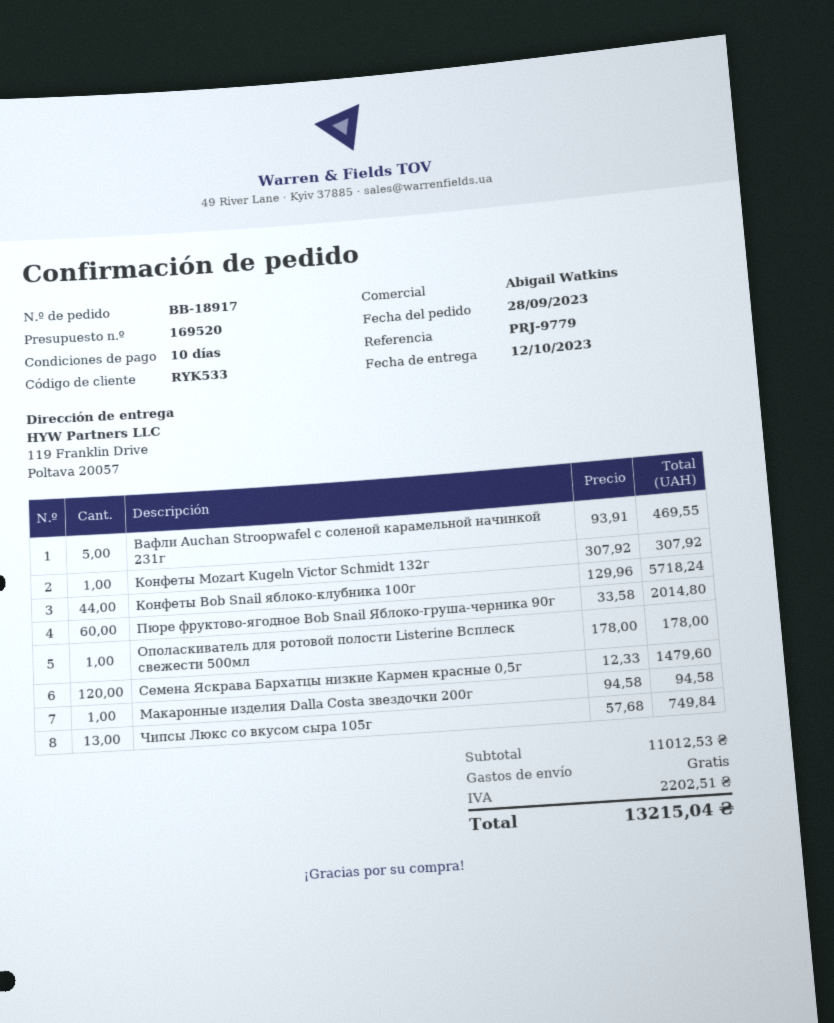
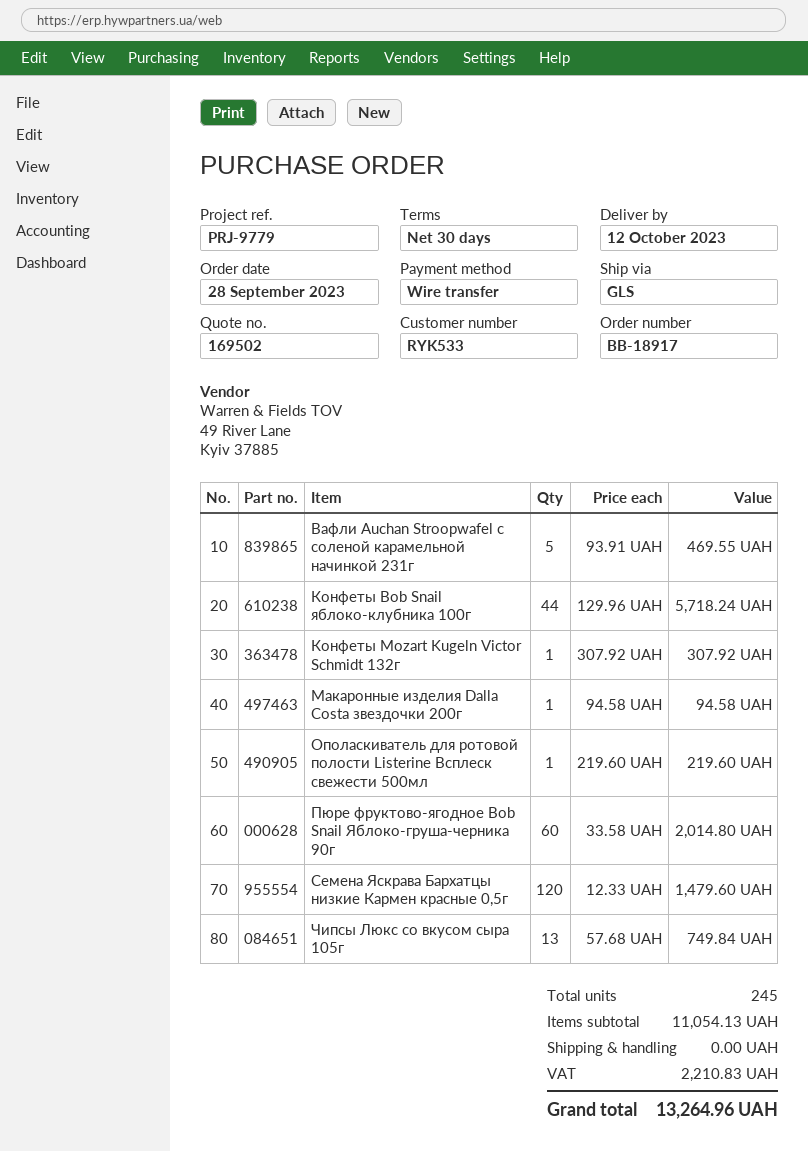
quote number: 169520 -> 169502
payment terms: 10 days -> 30 days
Ополаскиватель для ротовой полости Listerine Всплеск свежести 500мл: 1 x 178.00 = 178.00 -> 1 x 219.60 = 219.60
subtotal: 11012.53 -> 11054.13
tax: 2202.51 -> 2210.83
total: 13215.04 -> 13264.96

